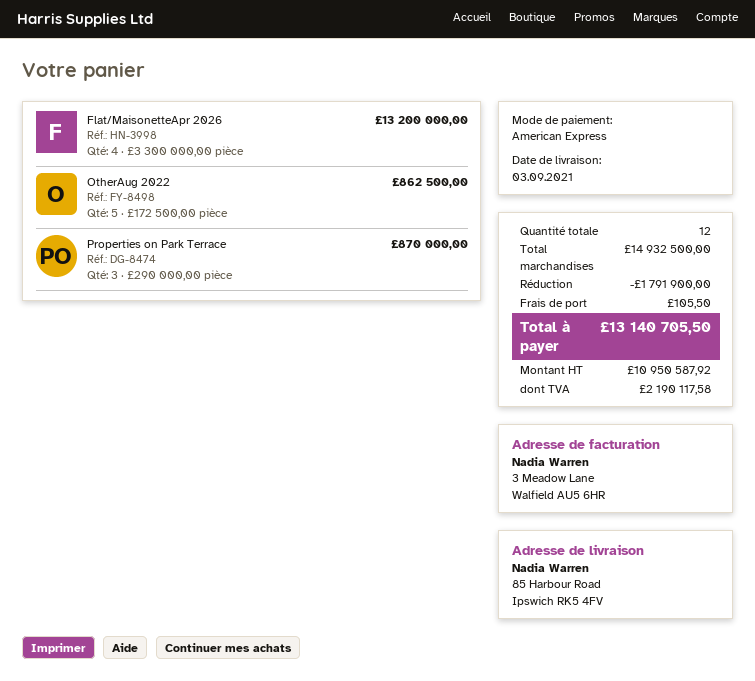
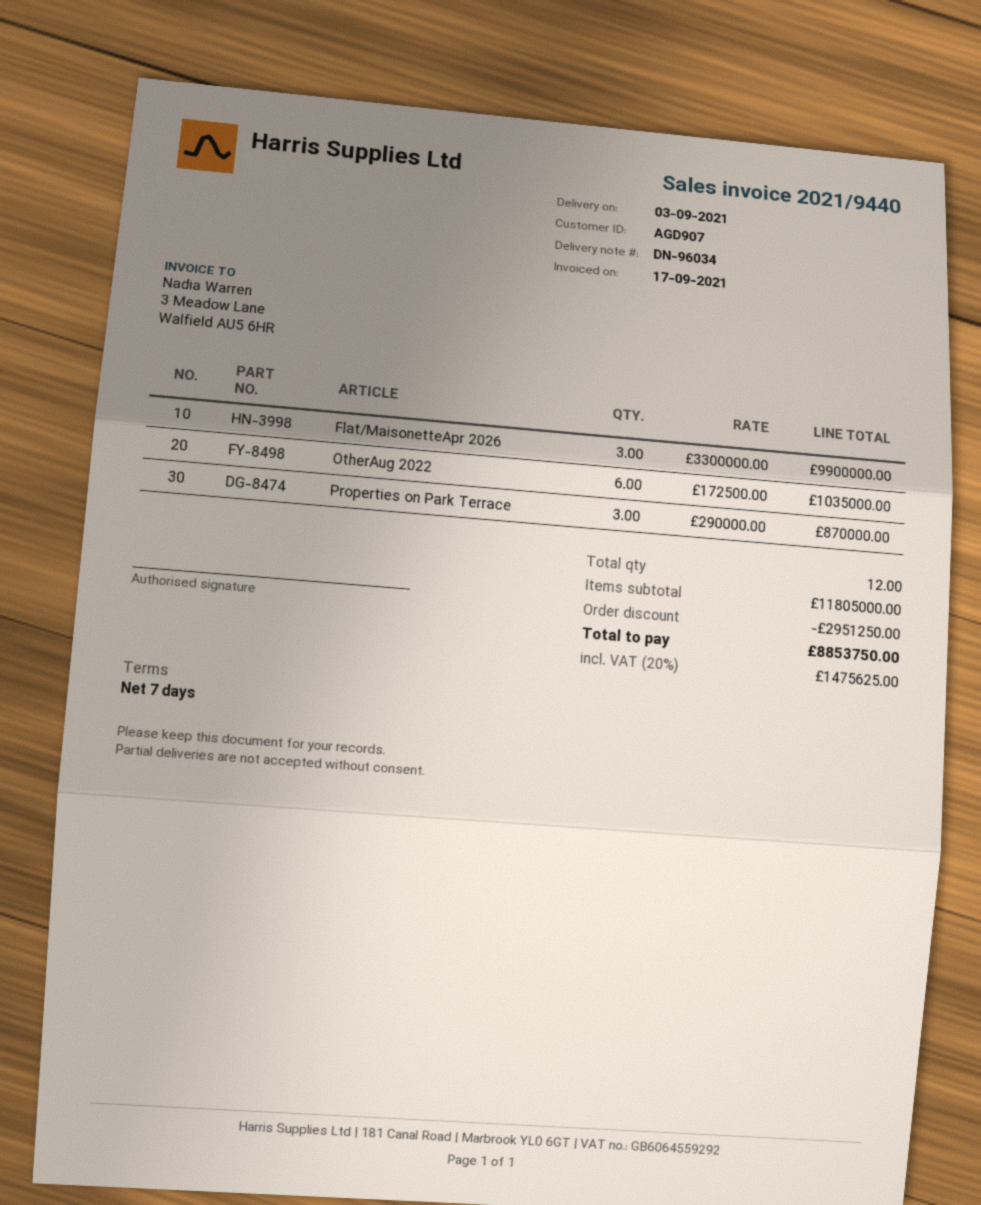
Flat/MaisonetteApr 2026: 4 x 3300000.00 = 13200000.00 -> 3 x 3300000.00 = 9900000.00
OtherAug 2022: 5 x 172500.00 = 862500.00 -> 6 x 172500.00 = 1035000.00
subtotal: 14932500.00 -> 11805000.00
discount: 1791900.00 -> 2951250.00
shipping: 105.50 -> none
tax: 2190117.58 -> 1475625.00
total: 13140705.50 -> 8853750.00

